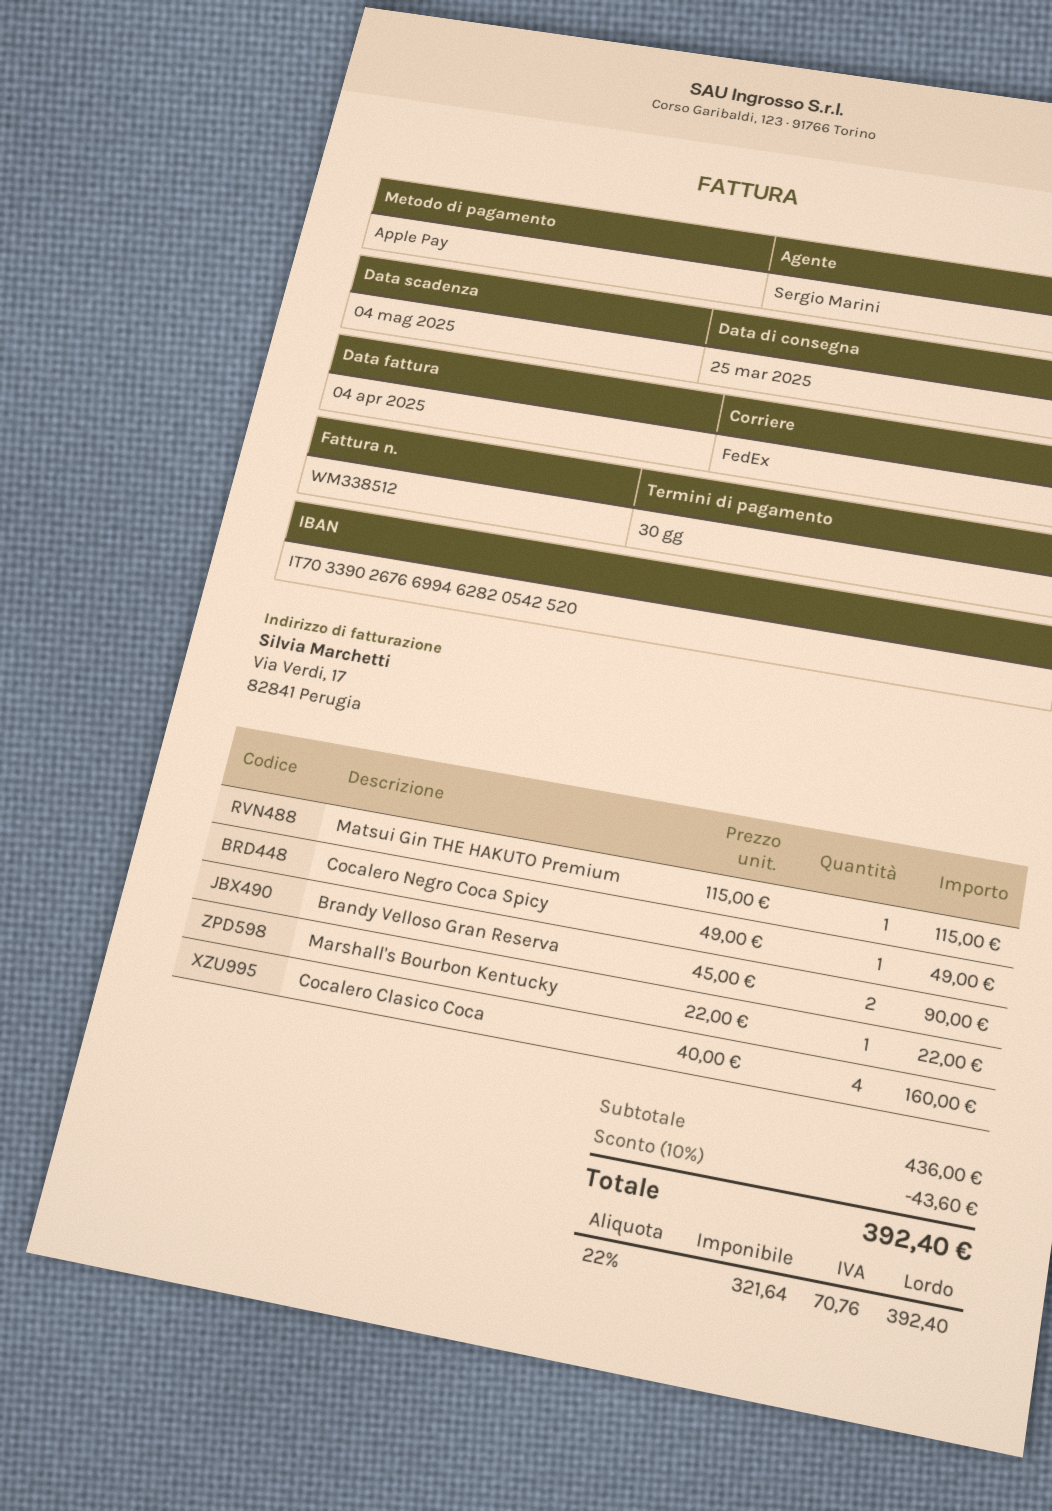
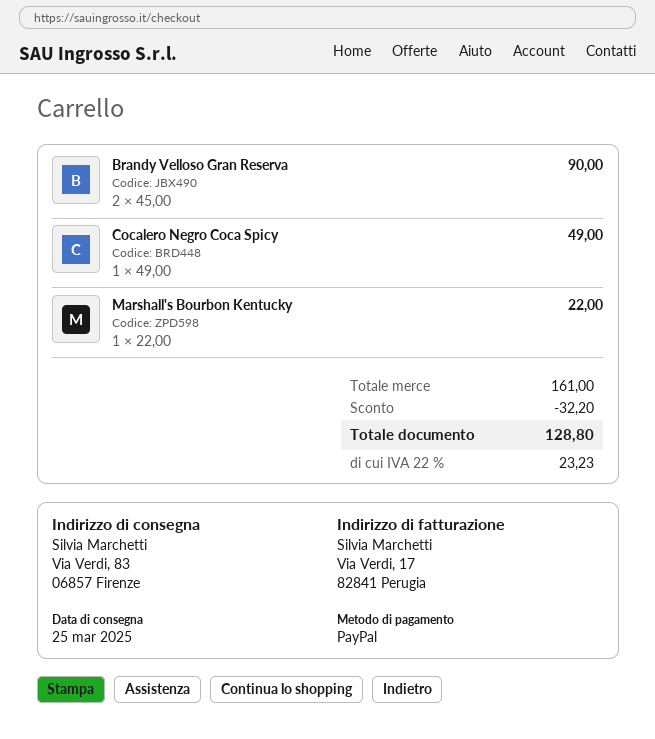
payment method: Apple Pay -> PayPal
Matsui Gin THE HAKUTO Premium: 1 x 115.00 = 115.00 -> none
Cocalero Clasico Coca: 4 x 40.00 = 160.00 -> none
subtotal: 436.00 -> 161.00
discount: 43.60 -> 32.20
tax: 22% = 70.76 -> 22% = 23.23
total: 392.40 -> 128.80

